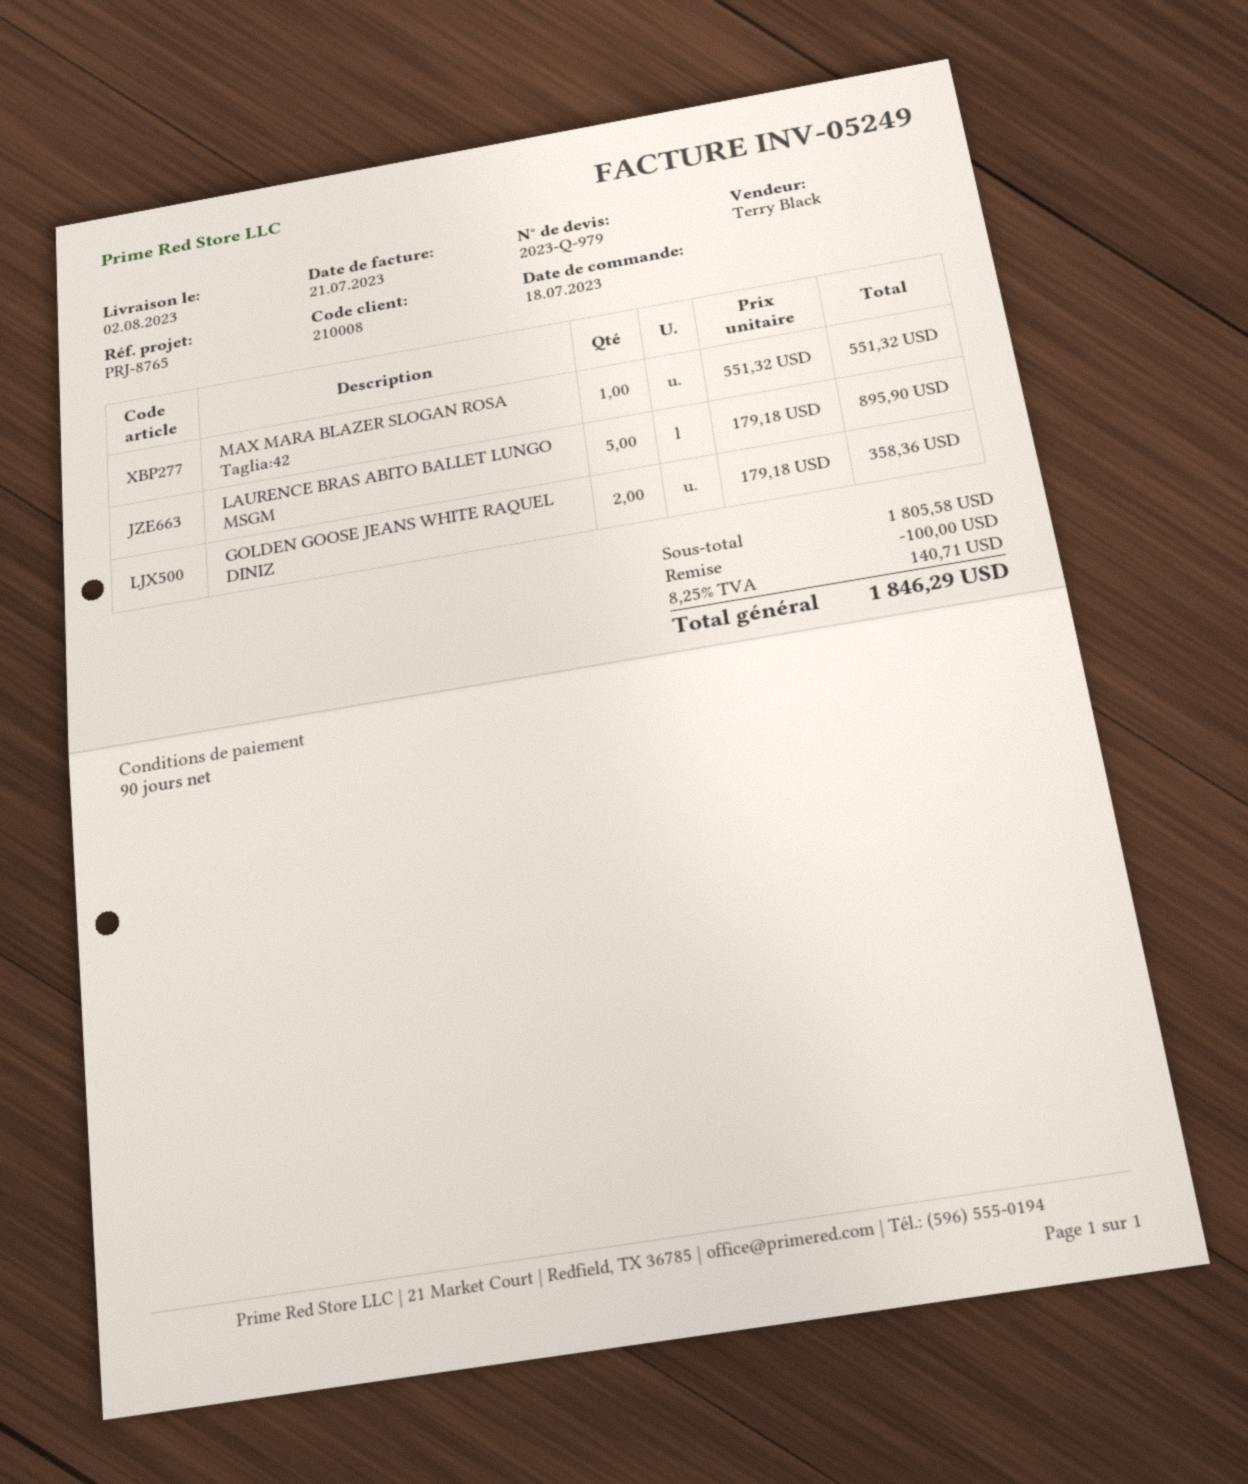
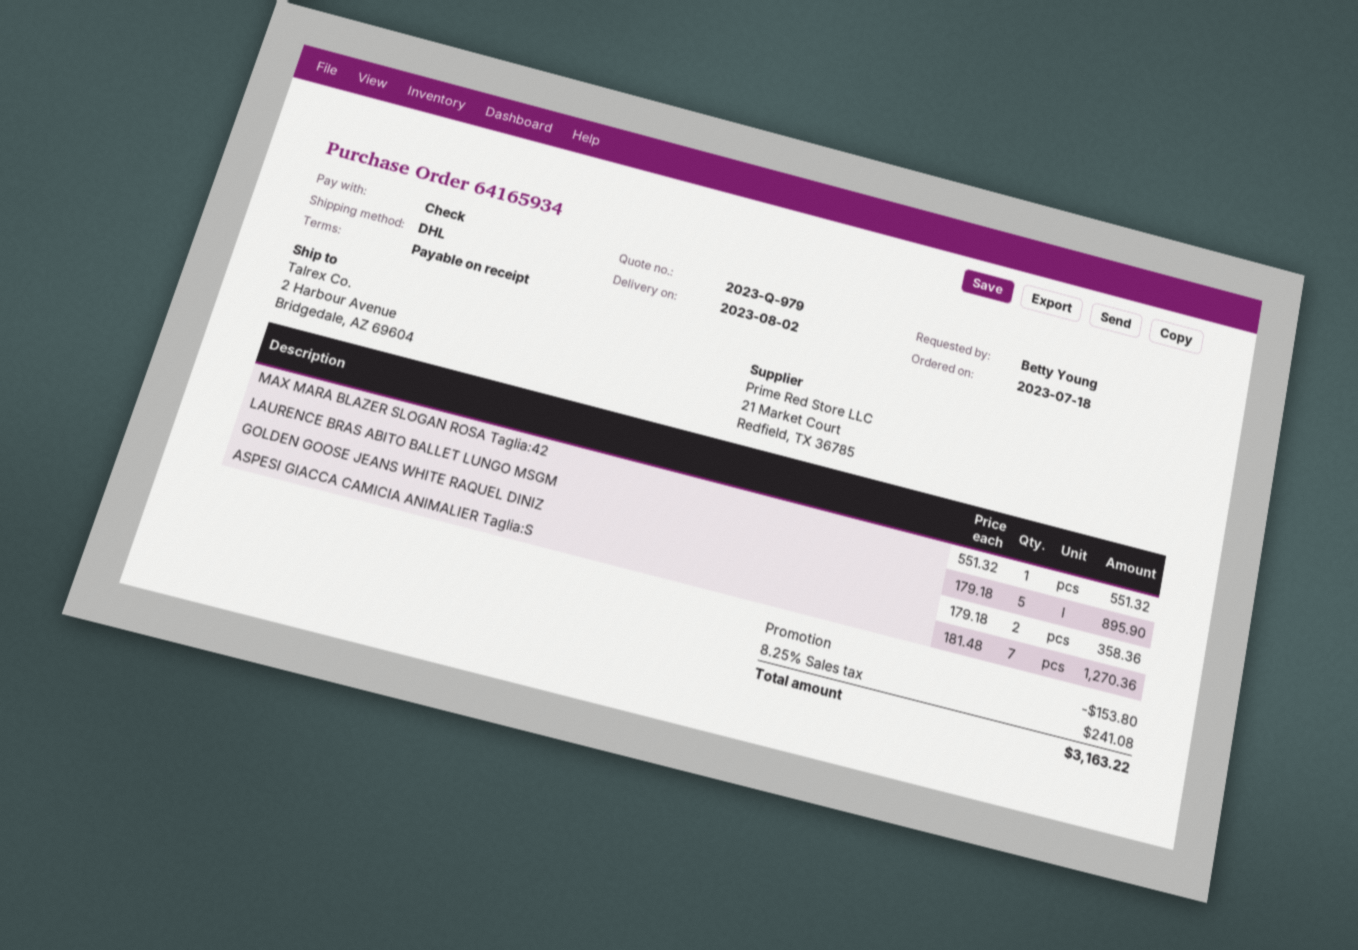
payment terms: 90 days -> on receipt
ASPESI GIACCA CAMICIA ANIMALIER Taglia:S: none -> 7 x 181.48 = 1270.36
discount: 100.00 -> 153.80
tax: 8.25% = 140.71 -> 8.25% = 241.08
total: 1846.29 -> 3163.22

